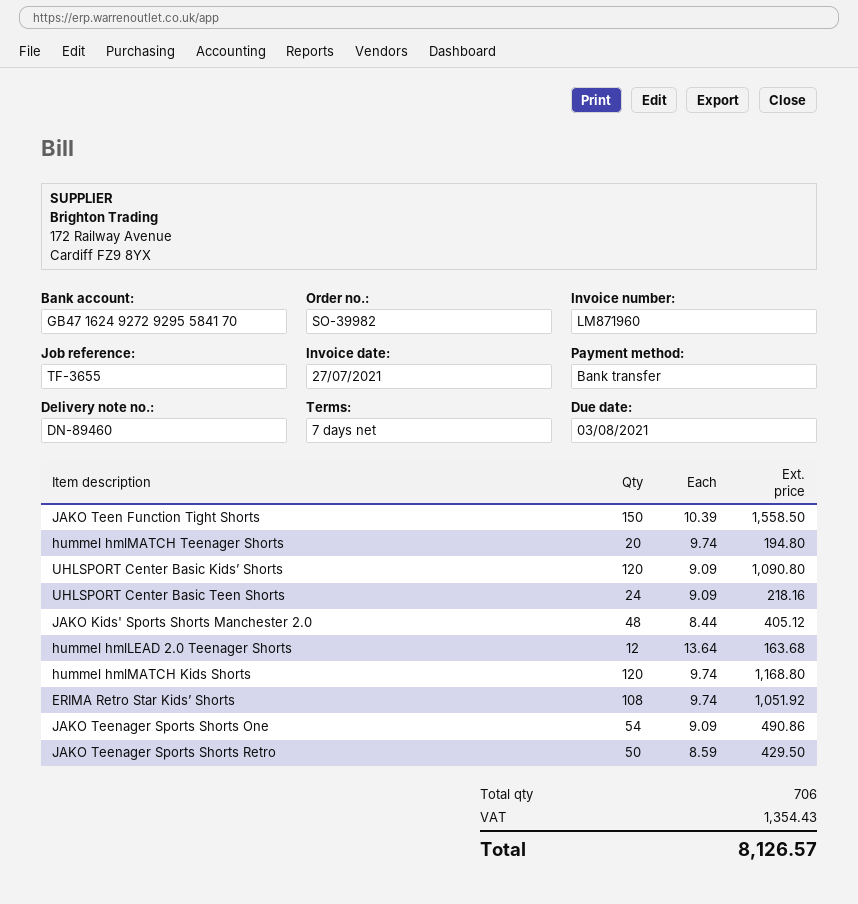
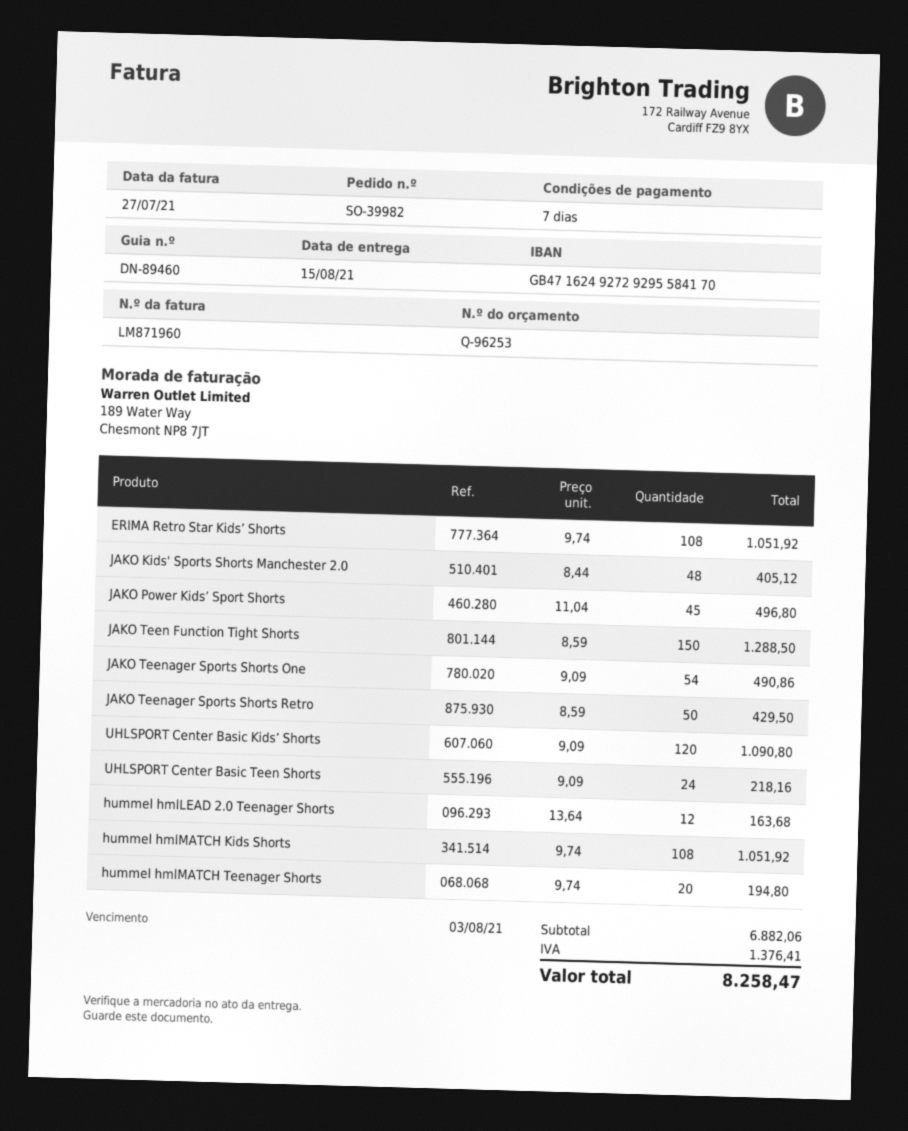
JAKO Teen Function Tight Shorts: 150 x 10.39 = 1558.50 -> 150 x 8.59 = 1288.50
hummel hmlMATCH Kids Shorts: 120 x 9.74 = 1168.80 -> 108 x 9.74 = 1051.92
JAKO Power Kids’ Sport Shorts: none -> 45 x 11.04 = 496.80
tax: 1354.43 -> 1376.41
total: 8126.57 -> 8258.47

